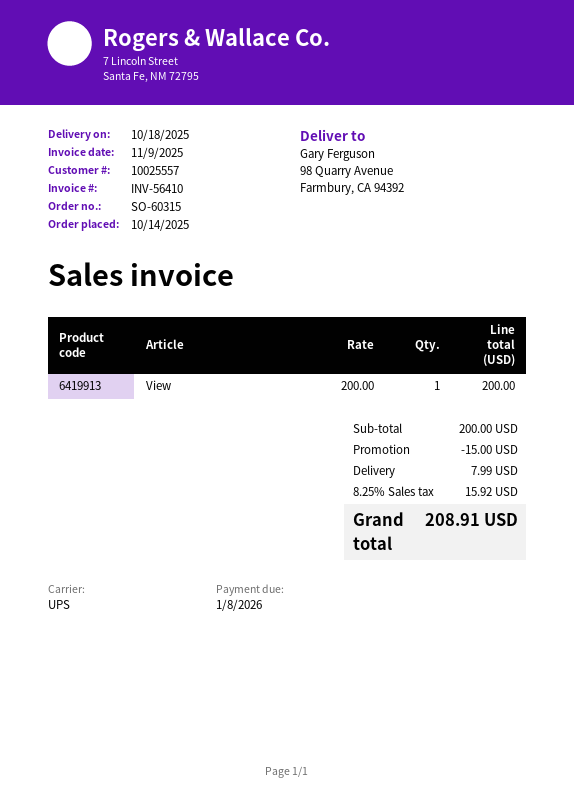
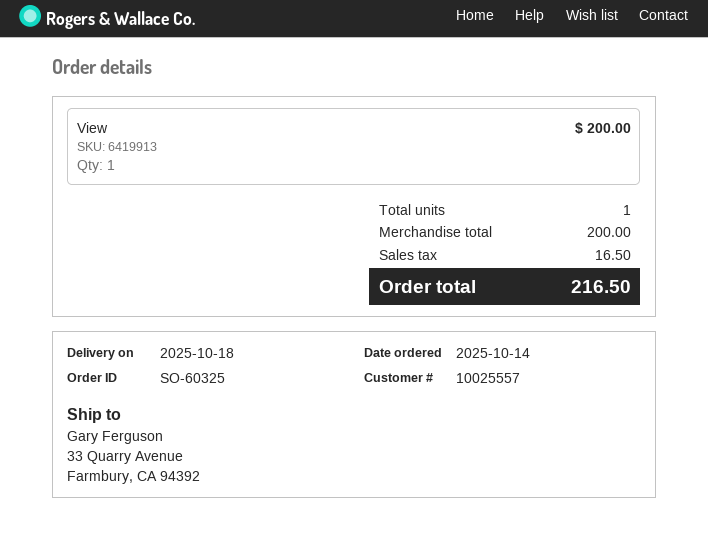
order number: SO-60315 -> SO-60325
ship to: 98 Quarry Avenue, Farmbury, CA 94392 -> 33 Quarry Avenue, Farmbury, CA 94392
discount: 15.00 -> none
shipping: 7.99 -> none
tax: 15.92 -> 16.50
total: 208.91 -> 216.50

